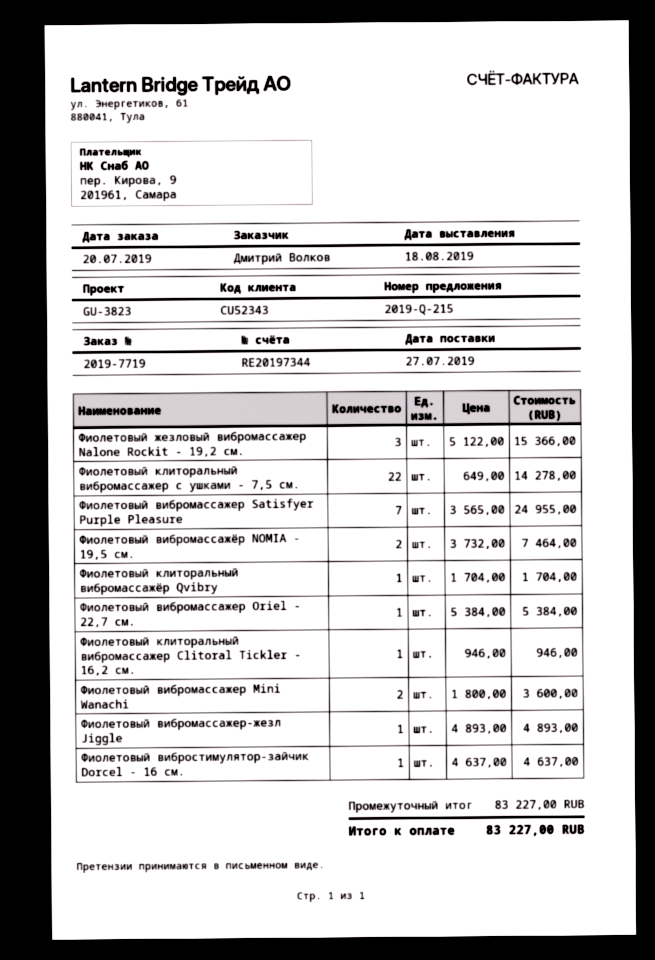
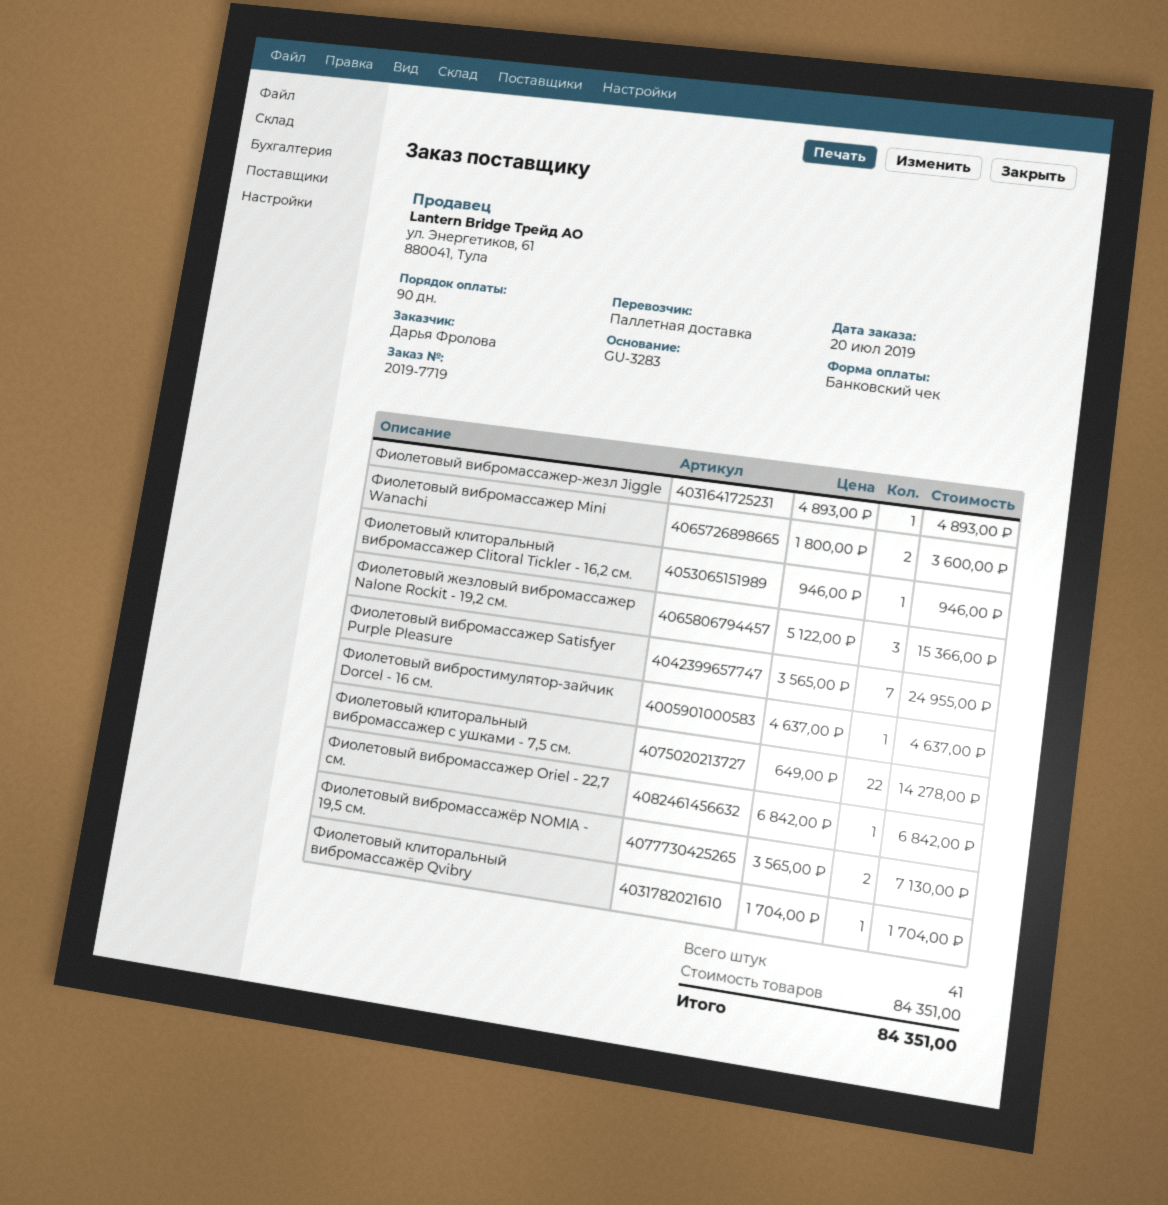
reference: GU-3823 -> GU-3283
ordered by: Дмитрий Волков -> Дарья Фролова
Фиолетовый вибромассажёр NOMIA - 19,5 см.: 2 x 3732.00 = 7464.00 -> 2 x 3565.00 = 7130.00
Фиолетовый вибромассажер Oriel - 22,7 см.: 1 x 5384.00 = 5384.00 -> 1 x 6842.00 = 6842.00
subtotal: 83227.00 -> 84351.00
total: 83227.00 -> 84351.00

